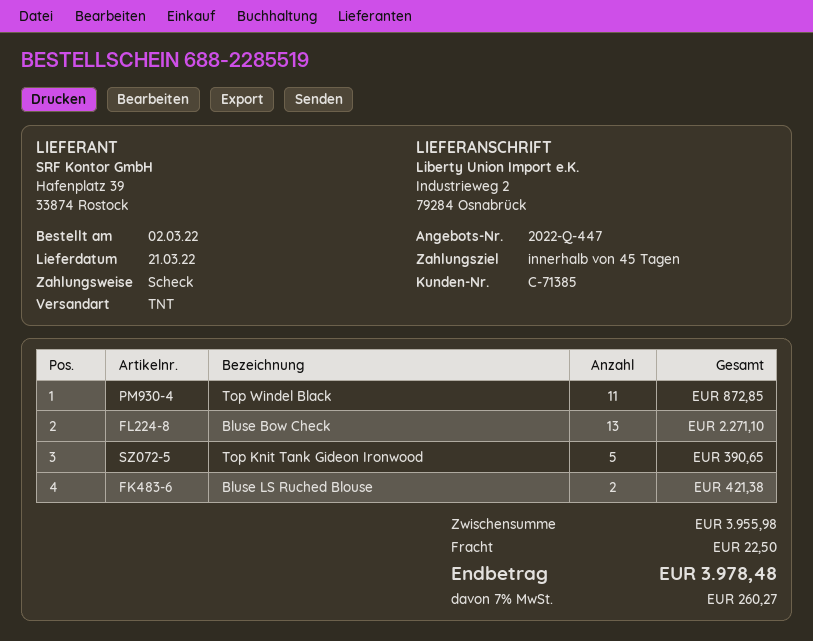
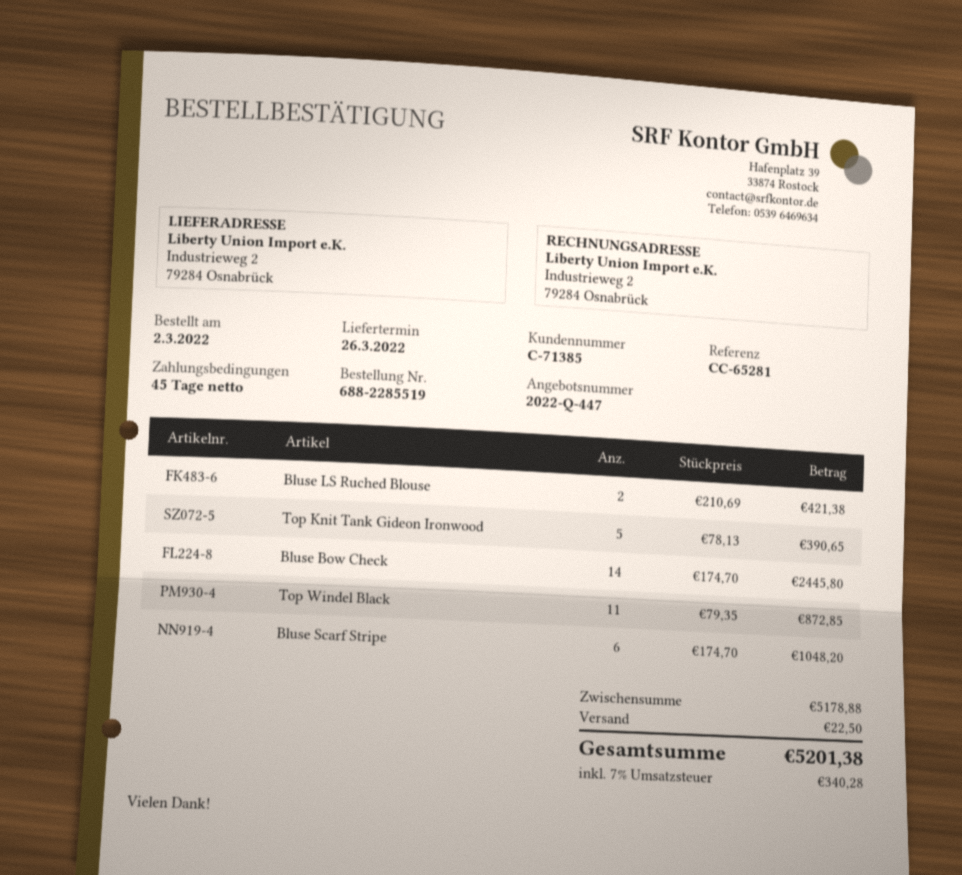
delivery date: 2022-03-21 -> 2022-03-26
Bluse Bow Check: 13 for 2271.10 -> 14 for 2445.80
Bluse Scarf Stripe: none -> 6 for 1048.20
subtotal: 3955.98 -> 5178.88
tax: 7% = 260.27 -> 7% = 340.28
total: 3978.48 -> 5201.38

